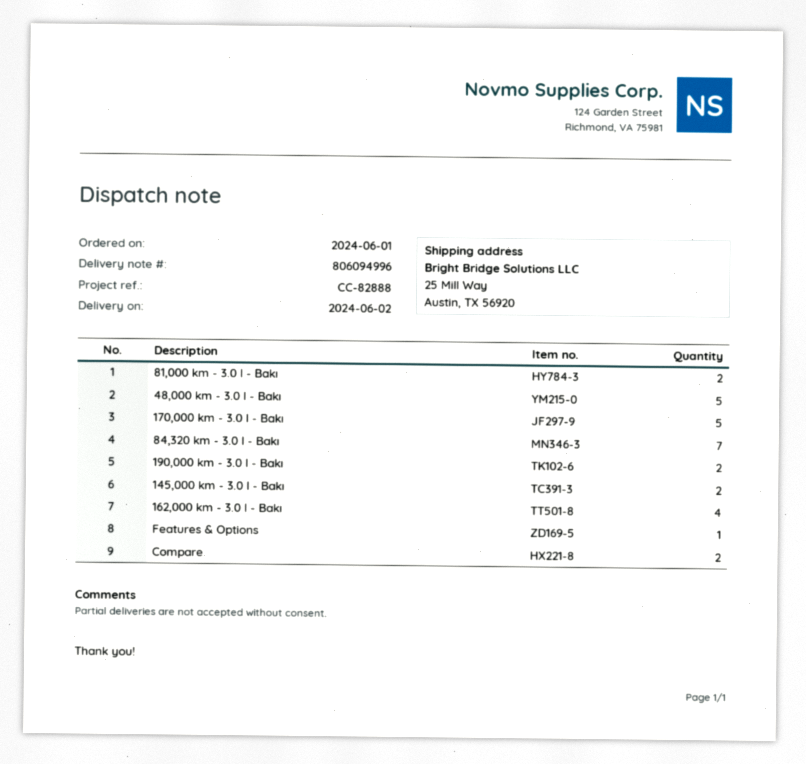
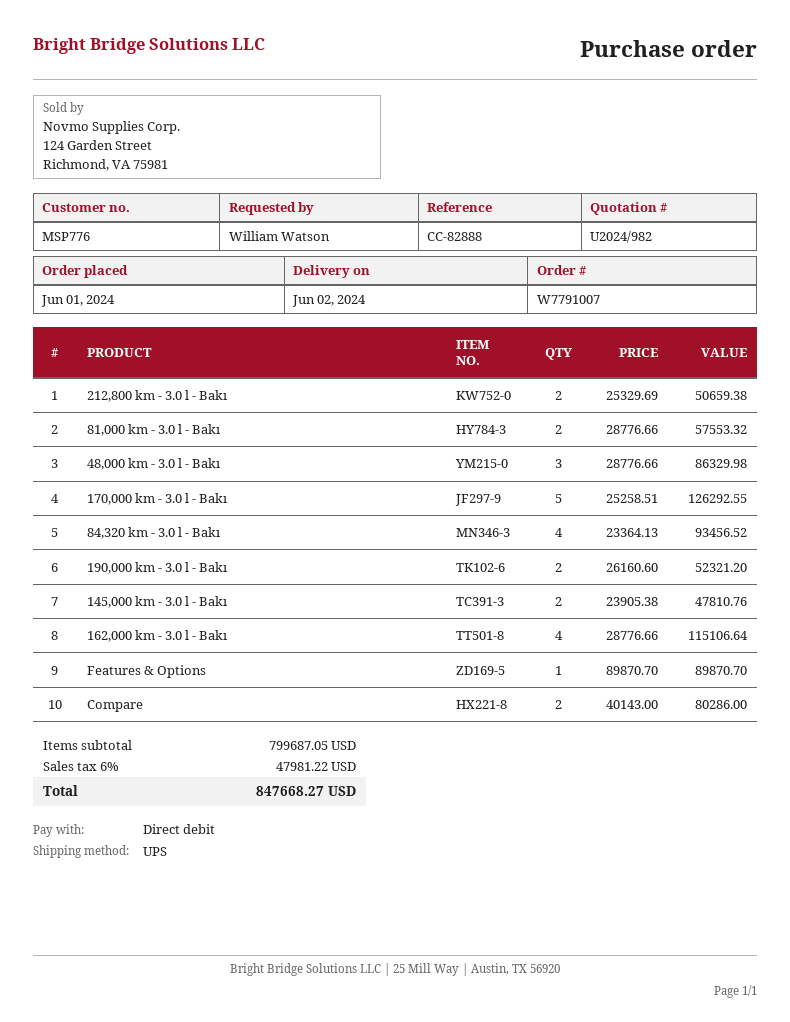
48,000 km - 3.0 l - Bakı: 5 -> 3
84,320 km - 3.0 l - Bakı: 7 -> 4
212,800 km - 3.0 l - Bakı: none -> 2

